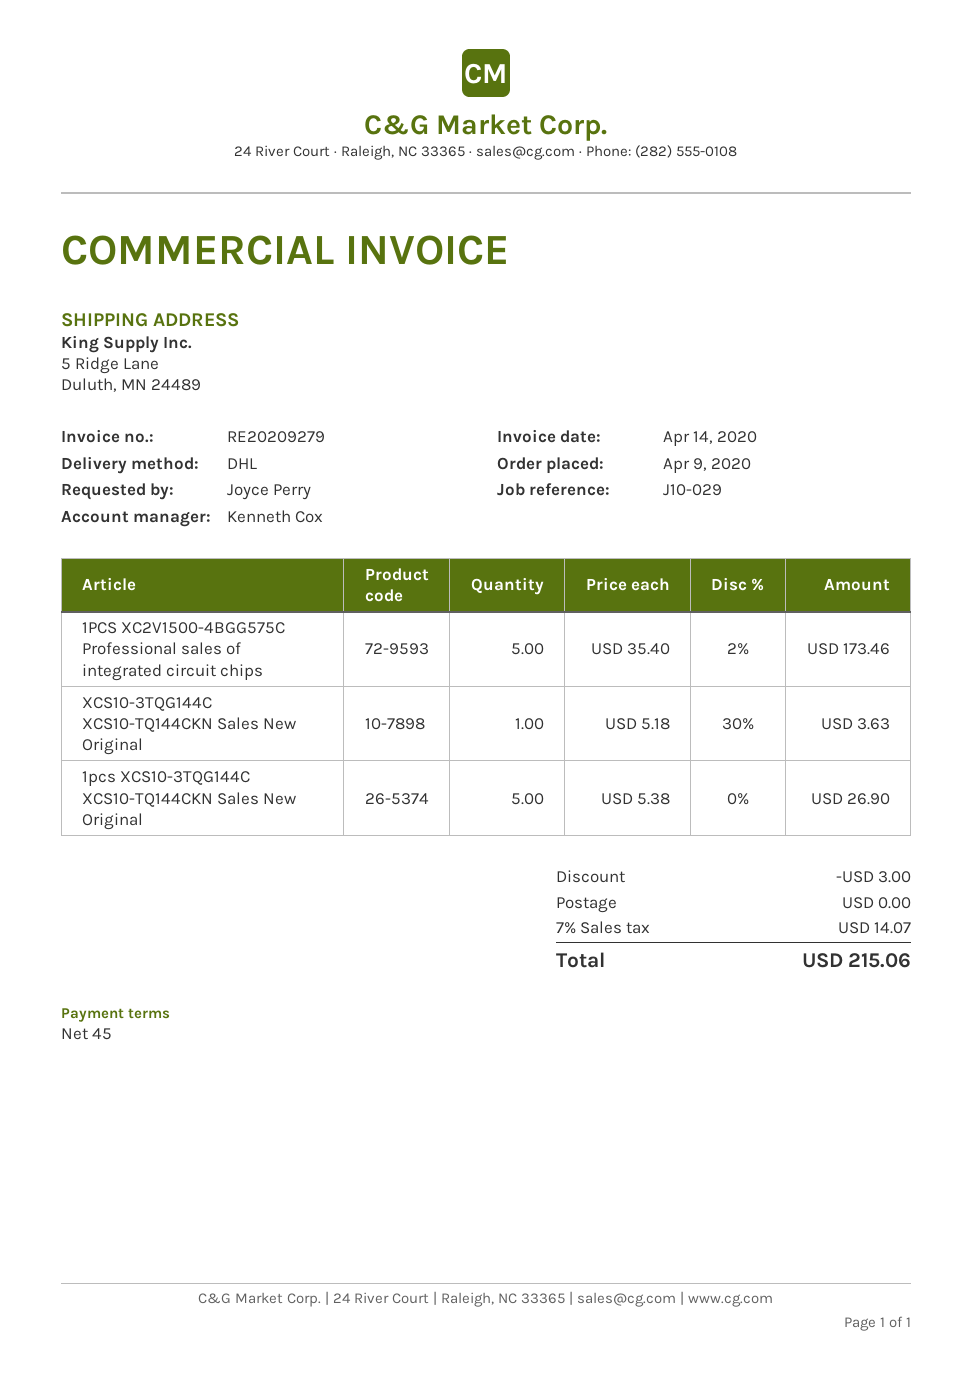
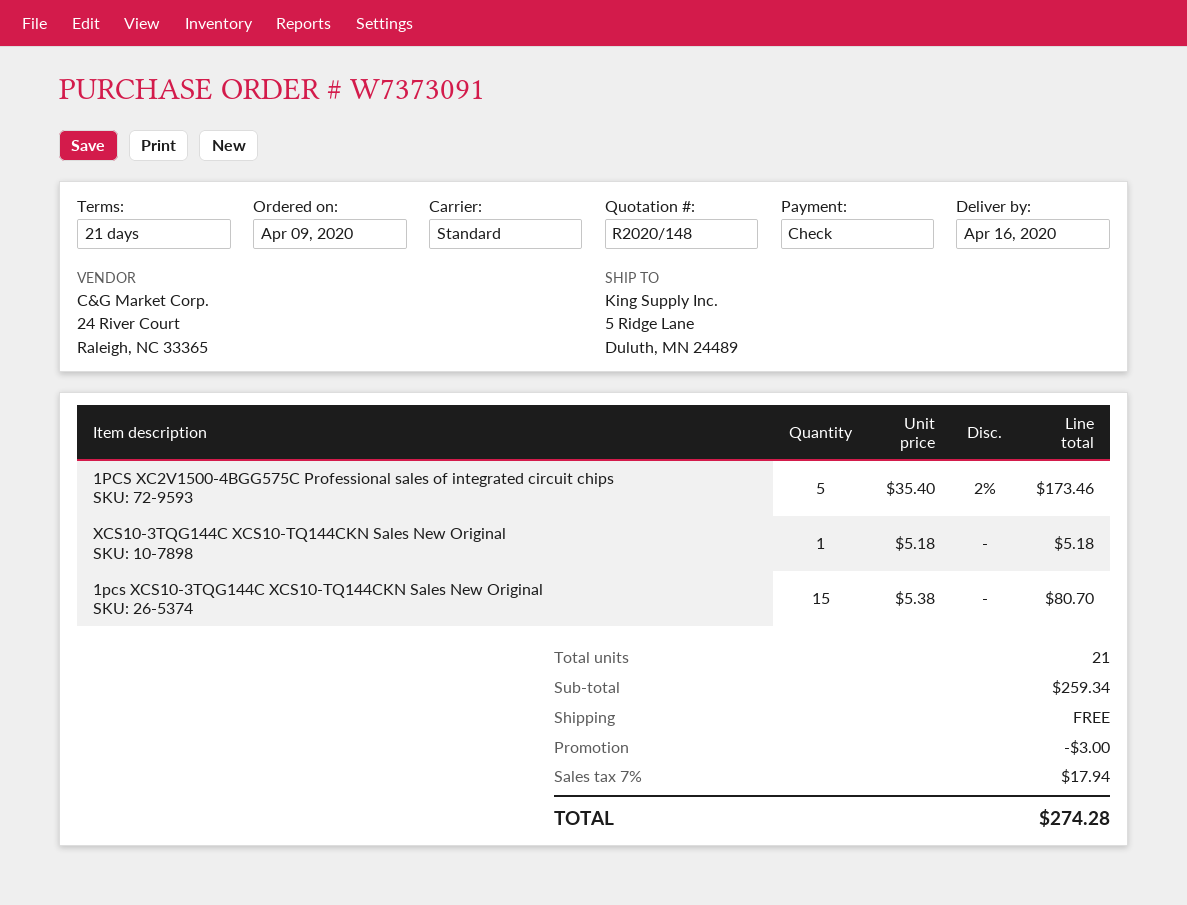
payment terms: 45 days -> 21 days
shipping method: DHL -> standard
XCS10-3TQG144C XCS10-TQ144CKN Sales New Original: 1 x 5.18 - 30% = 3.63 -> 1 x 5.18 = 5.18
1pcs XCS10-3TQG144C XCS10-TQ144CKN Sales New Original: 5 x 5.38 = 26.90 -> 15 x 5.38 = 80.70
tax: 7% = 14.07 -> 7% = 17.94
total: 215.06 -> 274.28

